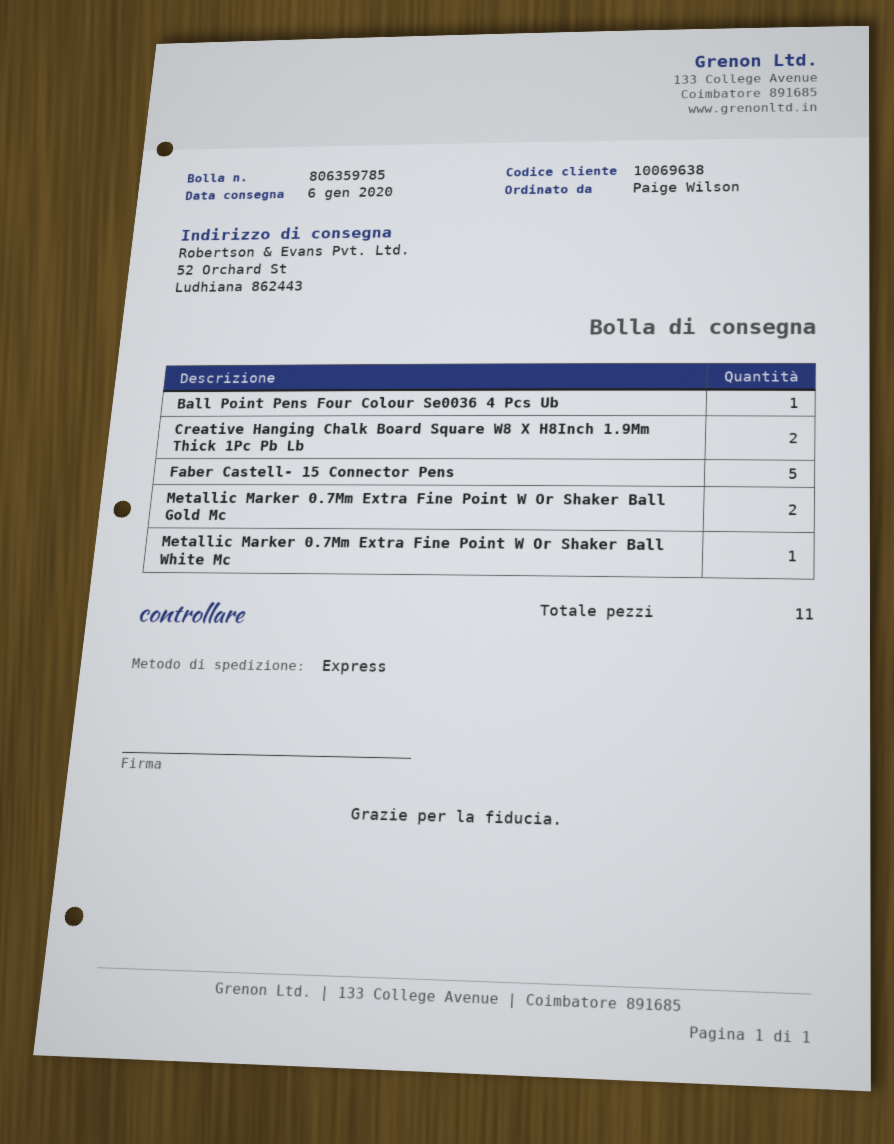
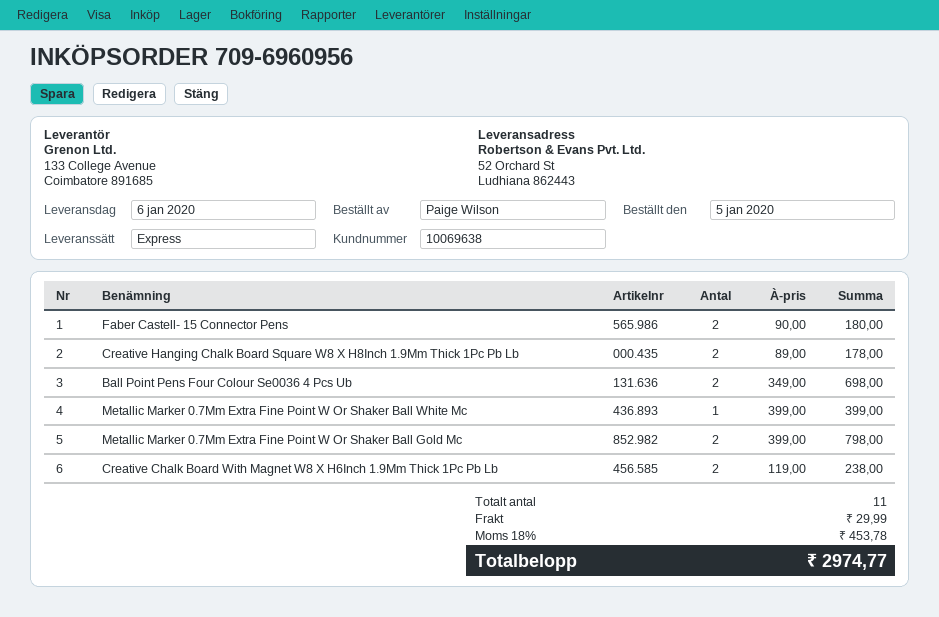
Ball Point Pens Four Colour Se0036 4 Pcs Ub: 1 -> 2
Faber Castell- 15 Connector Pens: 5 -> 2
Creative Chalk Board With Magnet W8 X H6Inch 1.9Mm Thick 1Pc Pb Lb: none -> 2

